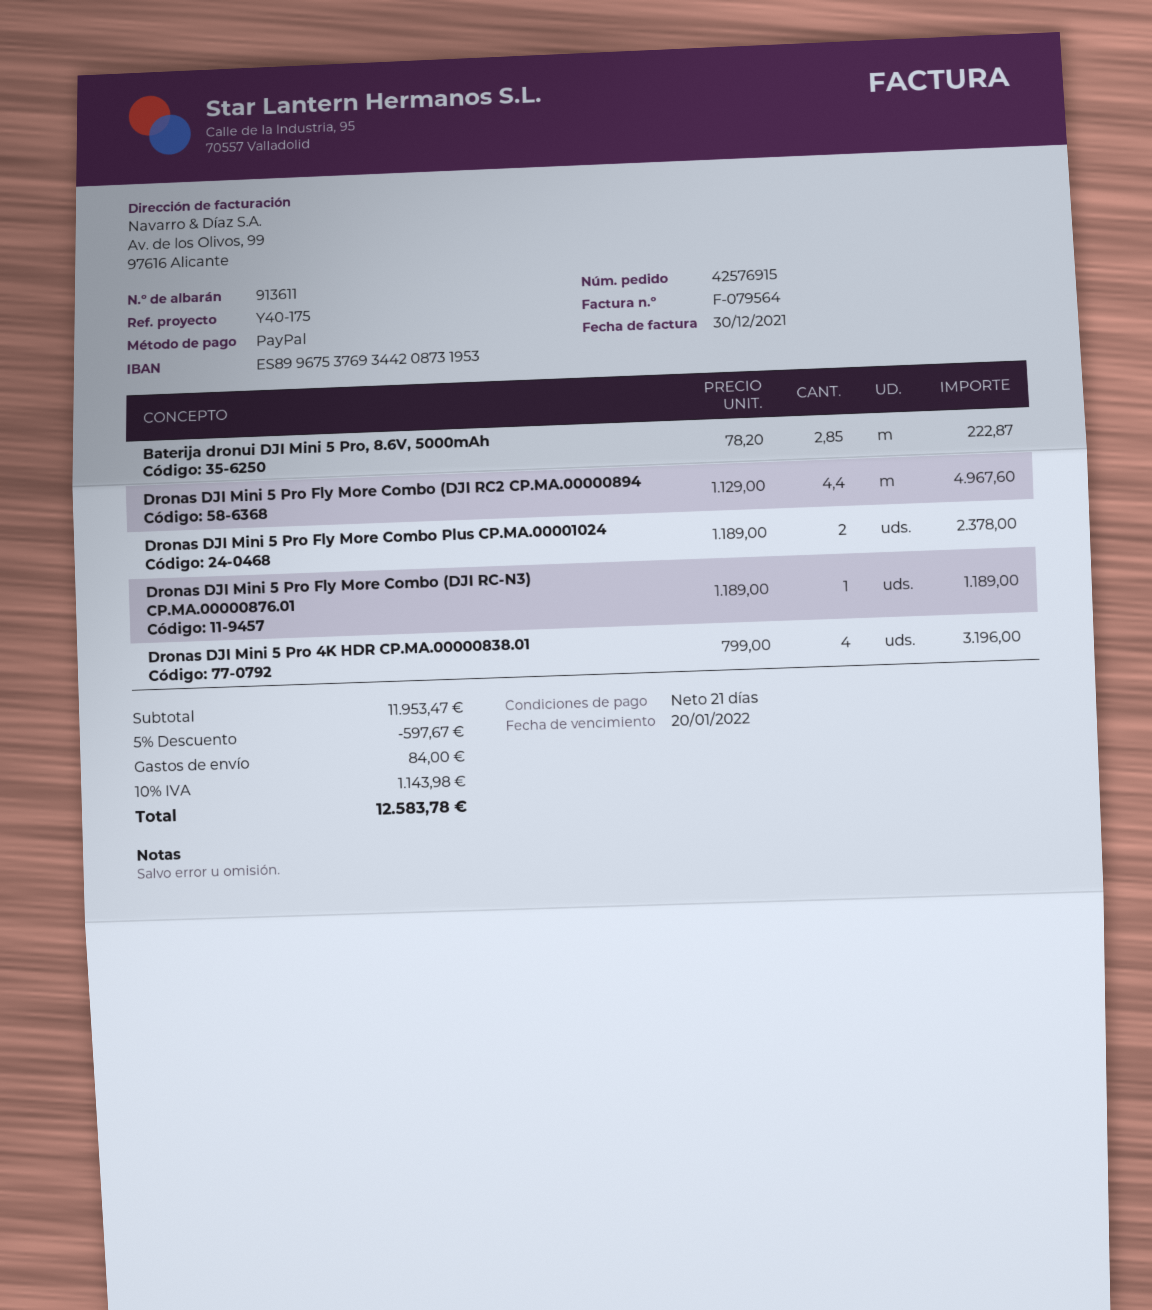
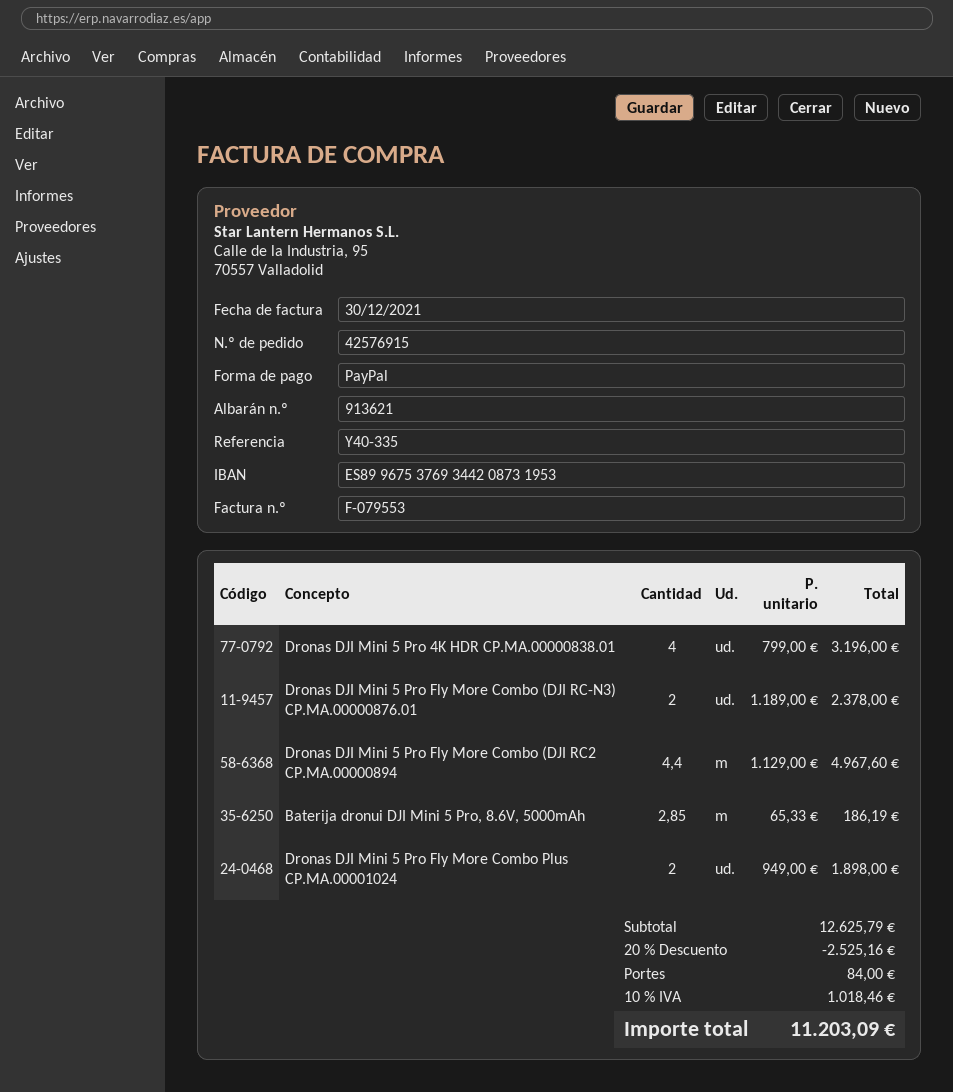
delivery note number: 913611 -> 913621
invoice number: F-079564 -> F-079553
reference: Y40-175 -> Y40-335
Baterija dronui DJI Mini 5 Pro, 8.6V, 5000mAh: 2.85 x 78.20 = 222.87 -> 2.85 x 65.33 = 186.19
Dronas DJI Mini 5 Pro Fly More Combo Plus CP.MA.00001024: 2 x 1189.00 = 2378.00 -> 2 x 949.00 = 1898.00
Dronas DJI Mini 5 Pro Fly More Combo (DJI RC-N3) CP.MA.00000876.01: 1 x 1189.00 = 1189.00 -> 2 x 1189.00 = 2378.00
subtotal: 11953.47 -> 12625.79
discount: 5% = 597.67 -> 20% = 2525.16
tax: 10% = 1143.98 -> 10% = 1018.46
total: 12583.78 -> 11203.09

